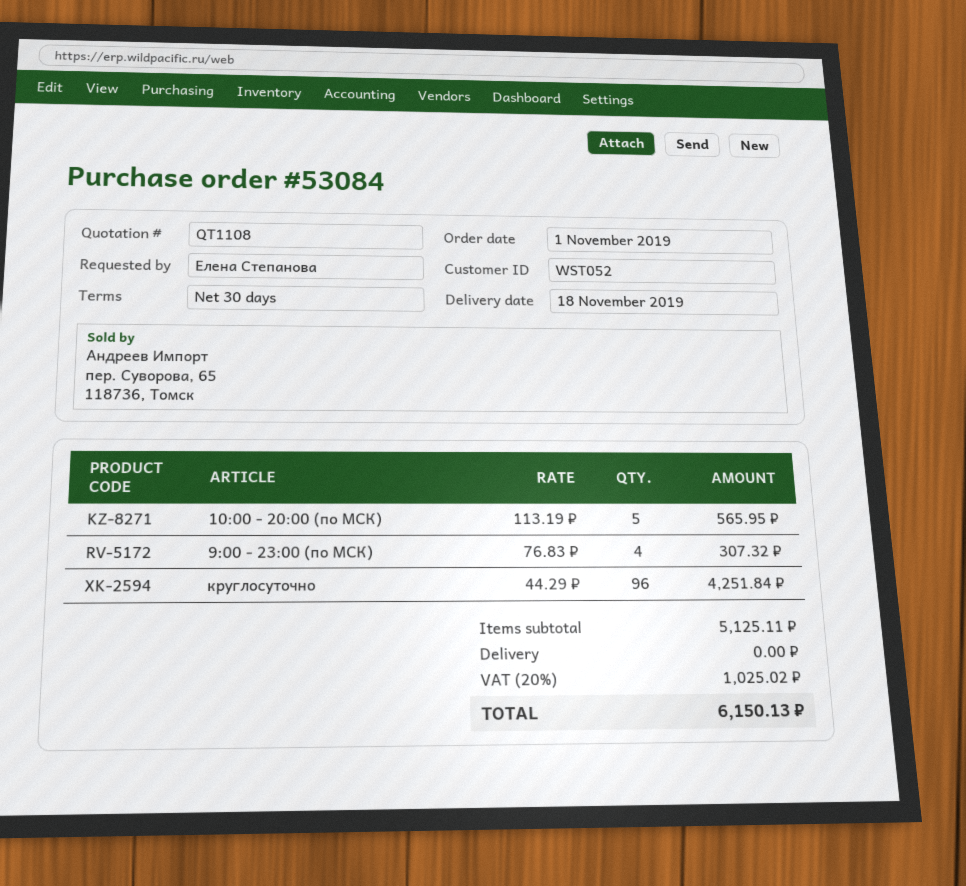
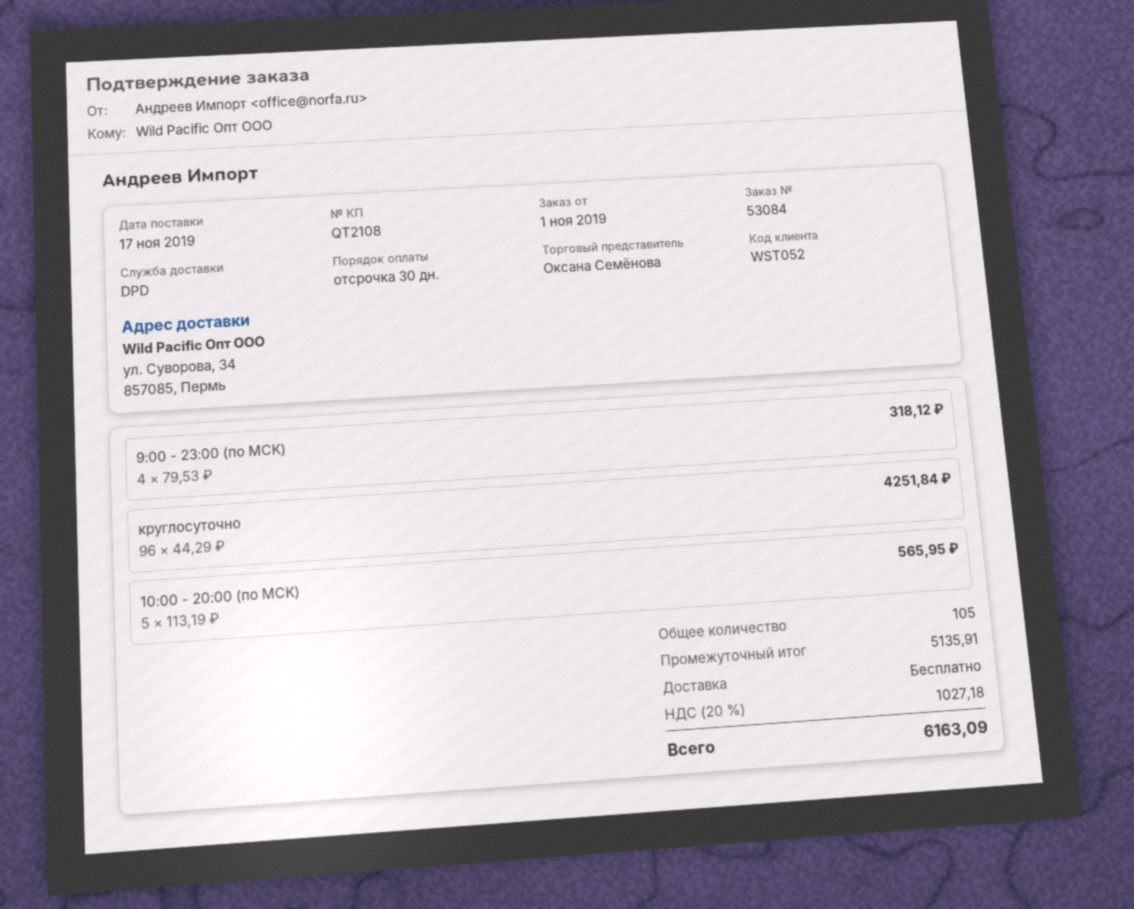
quote number: QT1108 -> QT2108
delivery date: 2019-11-18 -> 2019-11-17
9:00 - 23:00 (по МСК): 4 x 76.83 = 307.32 -> 4 x 79.53 = 318.12
subtotal: 5125.11 -> 5135.91
tax: 20% = 1025.02 -> 20% = 1027.18
total: 6150.13 -> 6163.09

